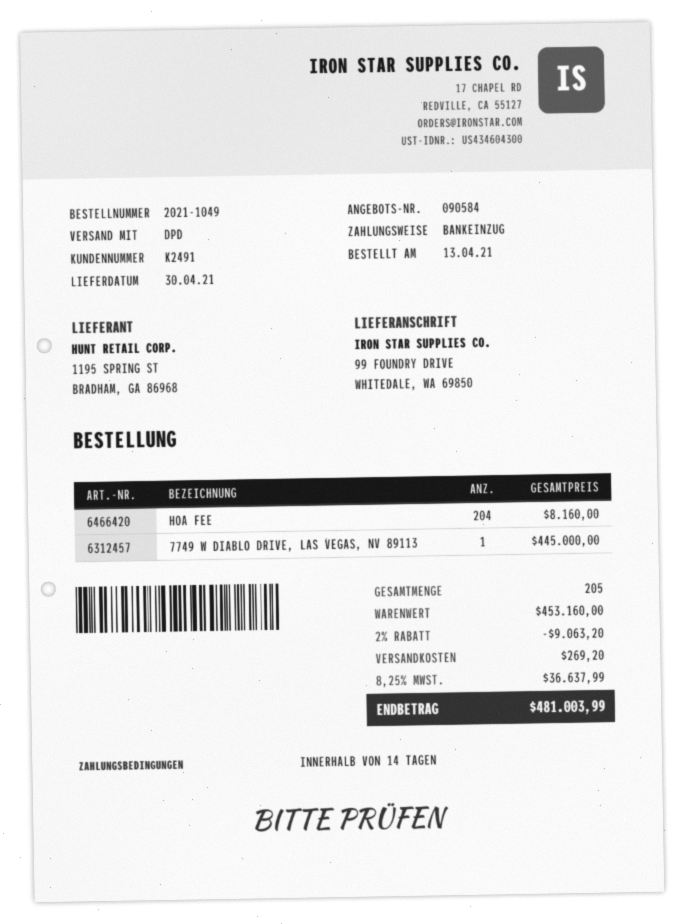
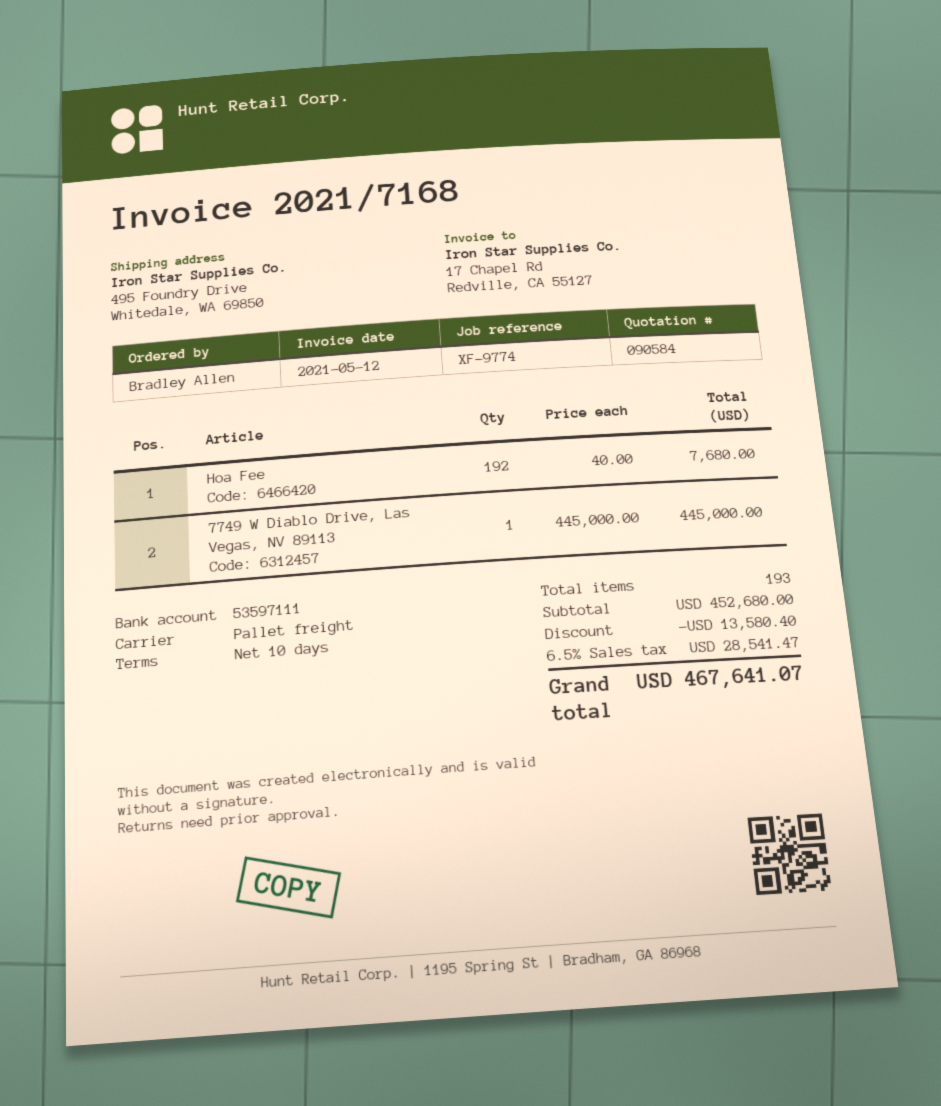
payment terms: 14 days -> 10 days
shipping method: DPD -> pallet freight
ship to: 99 FOUNDRY DRIVE, WHITEDALE, WA 69850 -> 495 Foundry Drive, Whitedale, WA 69850
HOA FEE: 204 for 8160.00 -> 192 for 7680.00
total quantity: 205 -> 193
subtotal: 453160.00 -> 452680.00
discount: 9063.20 -> 13580.40
shipping: 269.20 -> none
tax: 8.25% = 36637.99 -> 6.5% = 28541.47
total: 481003.99 -> 467641.07

